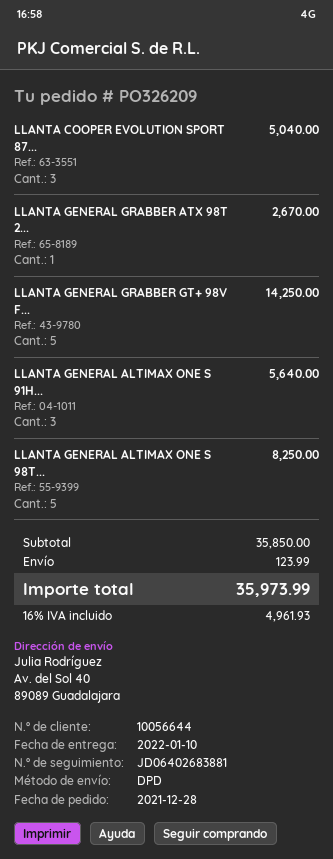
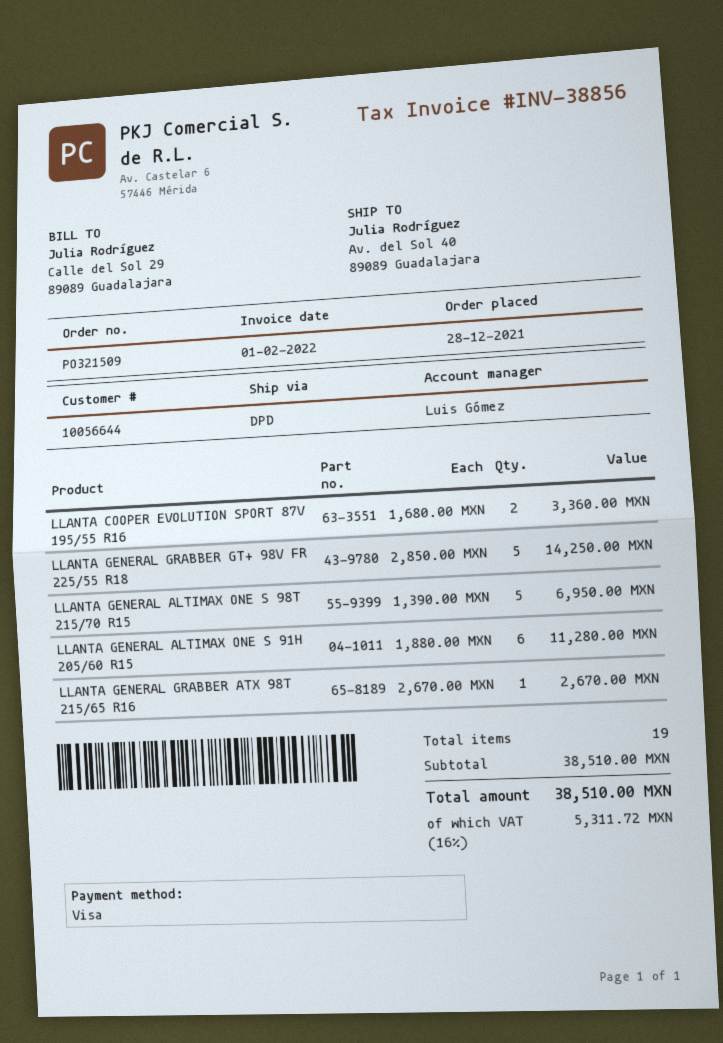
order number: PO326209 -> PO321509
LLANTA COOPER EVOLUTION SPORT 87...: 3 for 5040.00 -> 2 for 3360.00
LLANTA GENERAL ALTIMAX ONE S 91H...: 3 for 5640.00 -> 6 for 11280.00
LLANTA GENERAL ALTIMAX ONE S 98T...: 5 for 8250.00 -> 5 for 6950.00
subtotal: 35850.00 -> 38510.00
shipping: 123.99 -> none
tax: 16% = 4961.93 -> 16% = 5311.72
total: 35973.99 -> 38510.00

